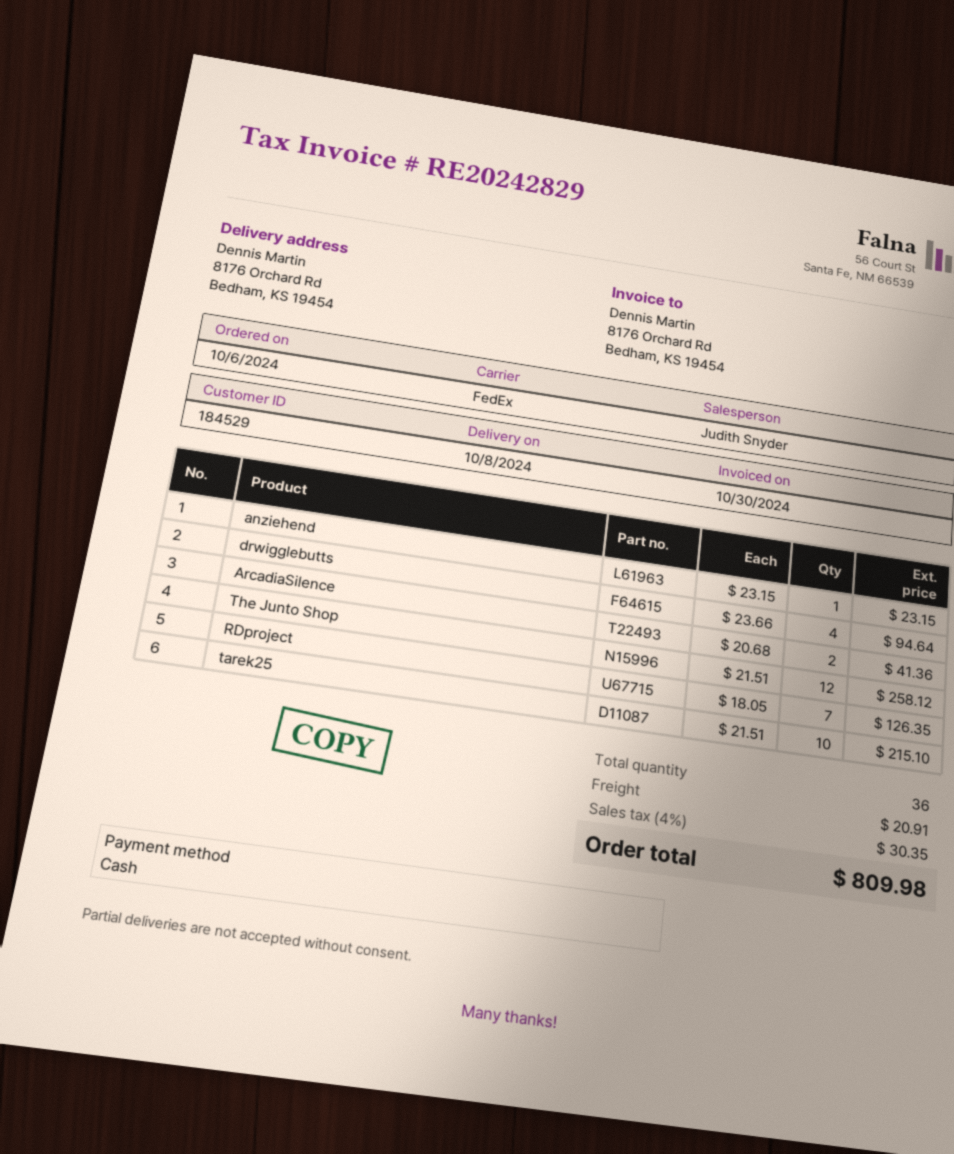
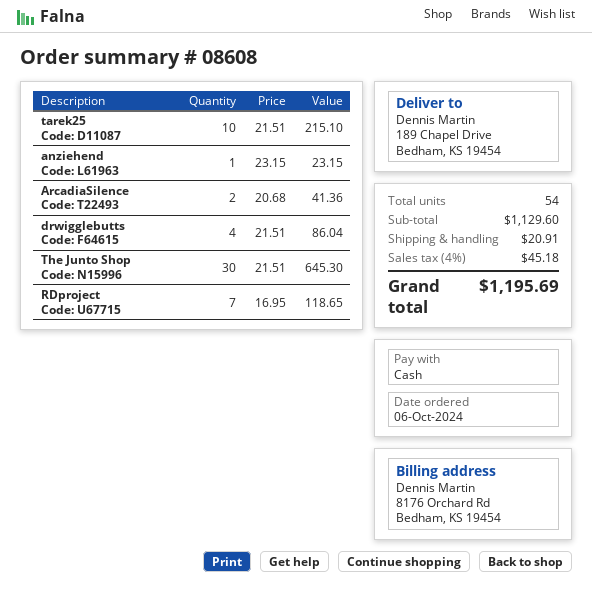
ship to: 8176 Orchard Rd, Bedham, KS 19454 -> 189 Chapel Drive, Bedham, KS 19454
drwigglebutts: 4 x 23.66 = 94.64 -> 4 x 21.51 = 86.04
The Junto Shop: 12 x 21.51 = 258.12 -> 30 x 21.51 = 645.30
RDproject: 7 x 18.05 = 126.35 -> 7 x 16.95 = 118.65
total quantity: 36 -> 54
tax: 4% = 30.35 -> 4% = 45.18
total: 809.98 -> 1195.69

